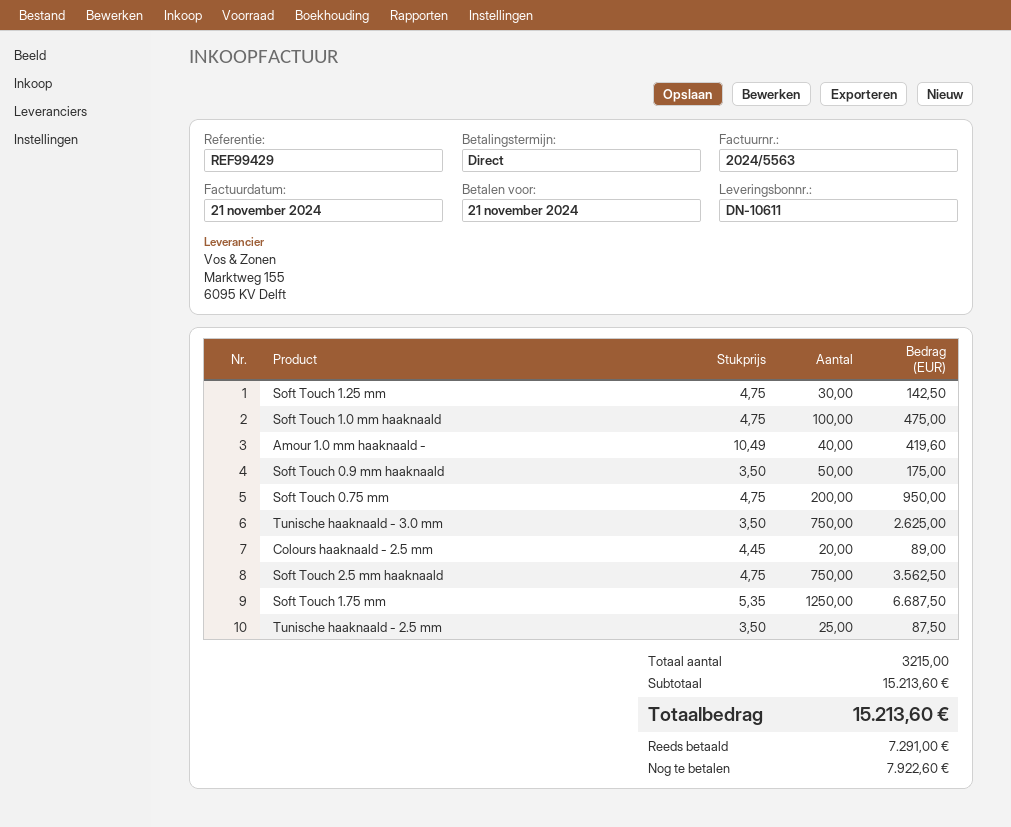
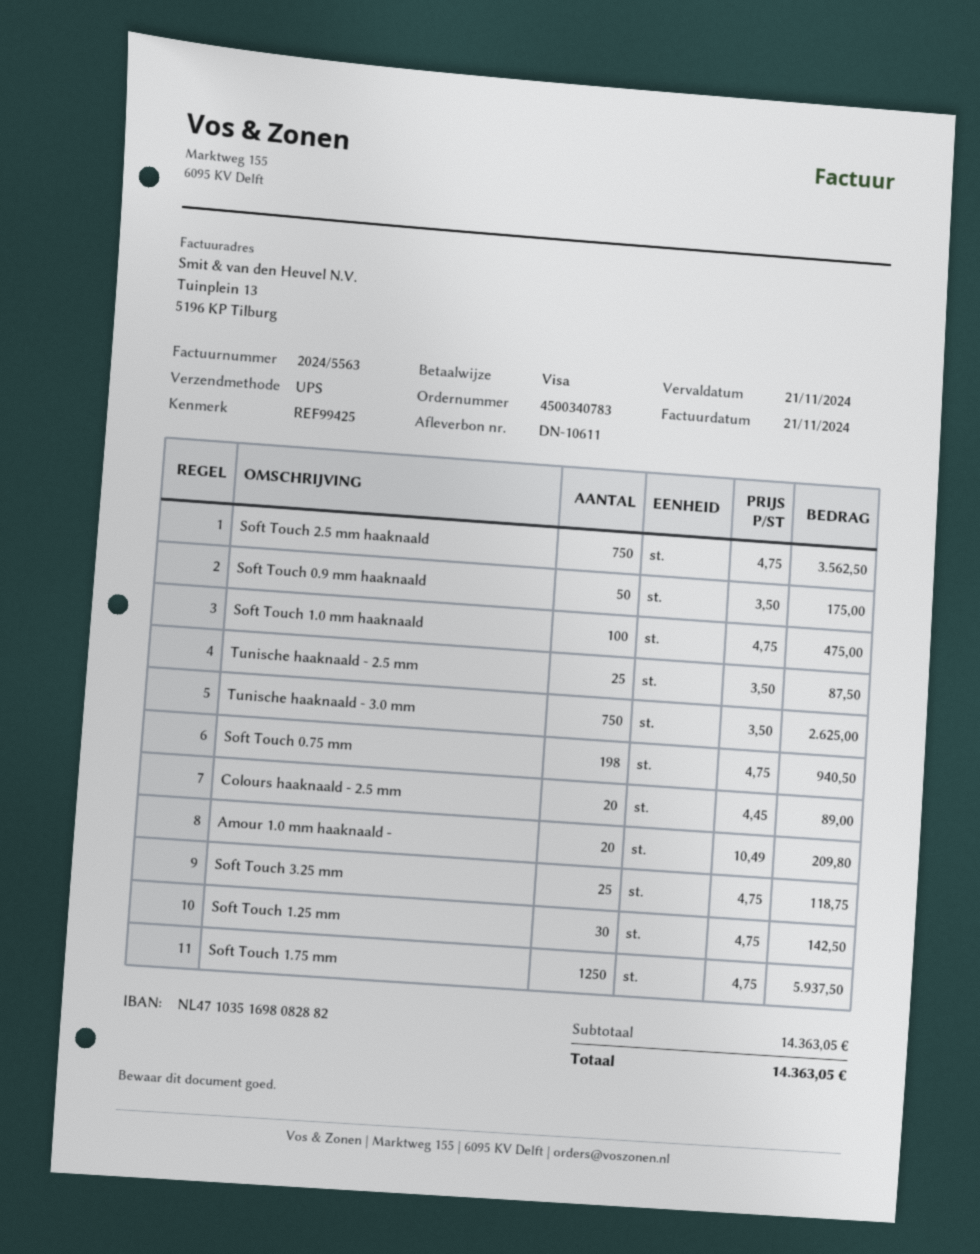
reference: REF99429 -> REF99425
Amour 1.0 mm haaknaald -: 40 x 10.49 = 419.60 -> 20 x 10.49 = 209.80
Soft Touch 0.75 mm: 200 x 4.75 = 950.00 -> 198 x 4.75 = 940.50
Soft Touch 1.75 mm: 1250 x 5.35 = 6687.50 -> 1250 x 4.75 = 5937.50
Soft Touch 3.25 mm: none -> 25 x 4.75 = 118.75
subtotal: 15213.60 -> 14363.05
total: 15213.60 -> 14363.05

